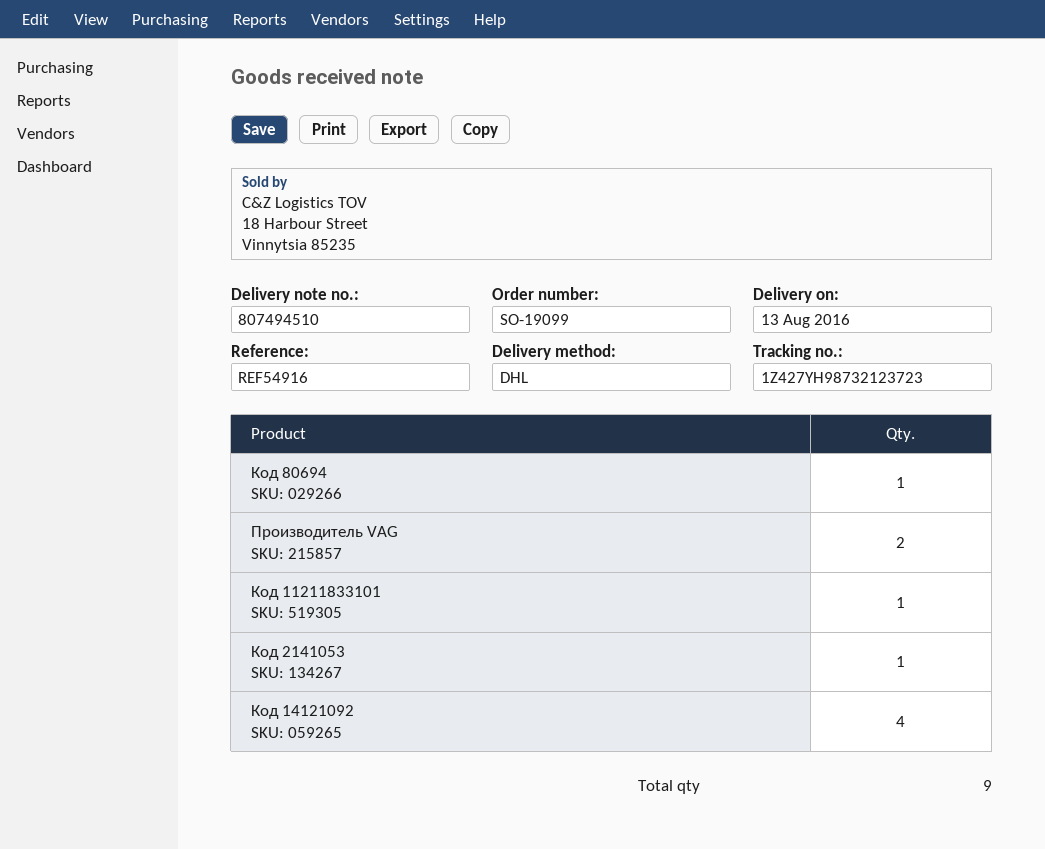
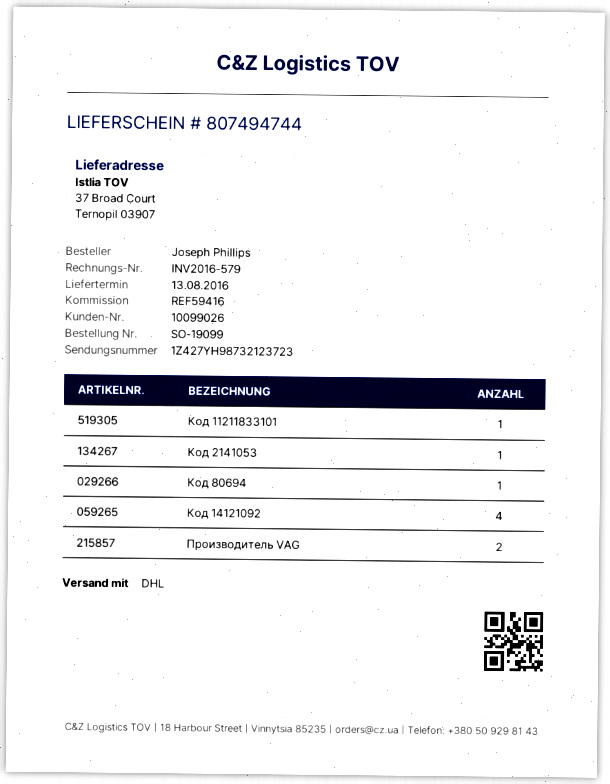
delivery note number: 807494510 -> 807494744
reference: REF54916 -> REF59416

